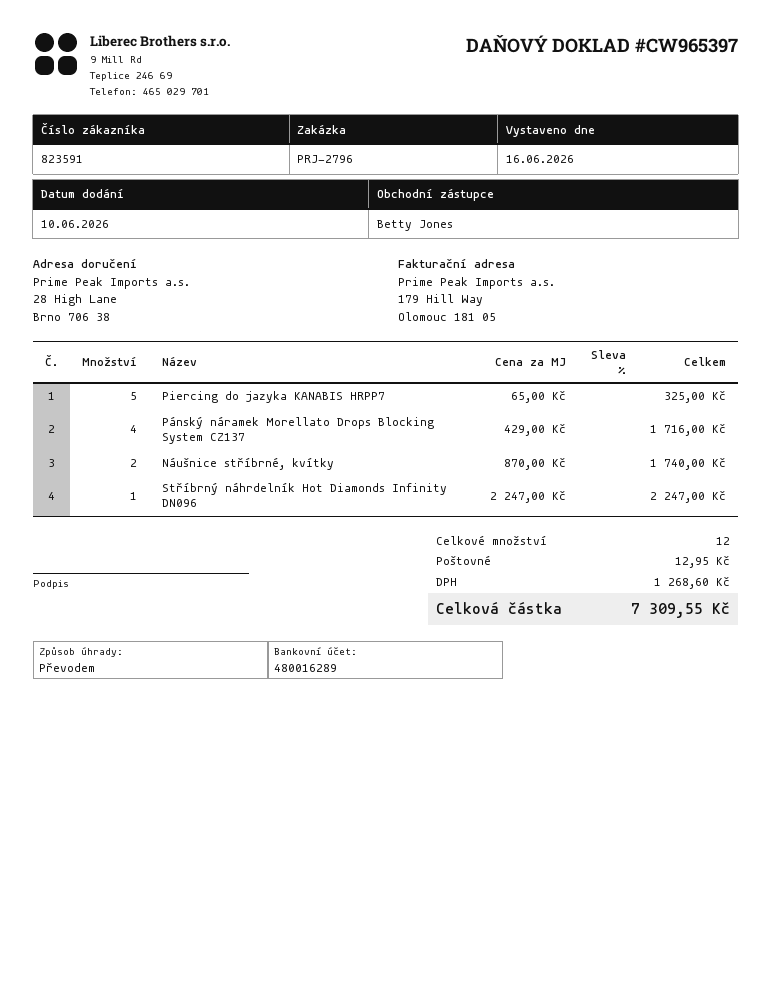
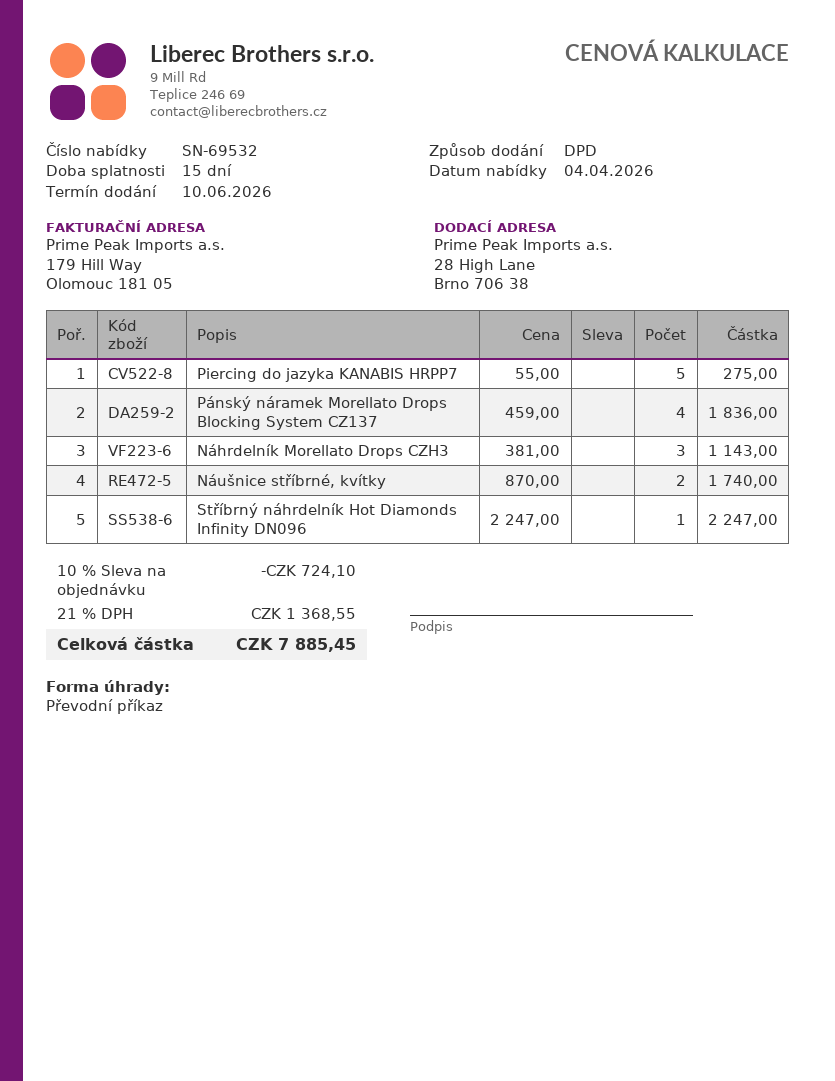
Piercing do jazyka KANABIS HRPP7: 5 x 65.00 = 325.00 -> 5 x 55.00 = 275.00
Pánský náramek Morellato Drops Blocking System CZ137: 4 x 429.00 = 1716.00 -> 4 x 459.00 = 1836.00
Náhrdelník Morellato Drops CZH3: none -> 3 x 381.00 = 1143.00
discount: none -> 10% = 724.10
shipping: 12.95 -> none
tax: 1268.60 -> 1368.55
total: 7309.55 -> 7885.45

